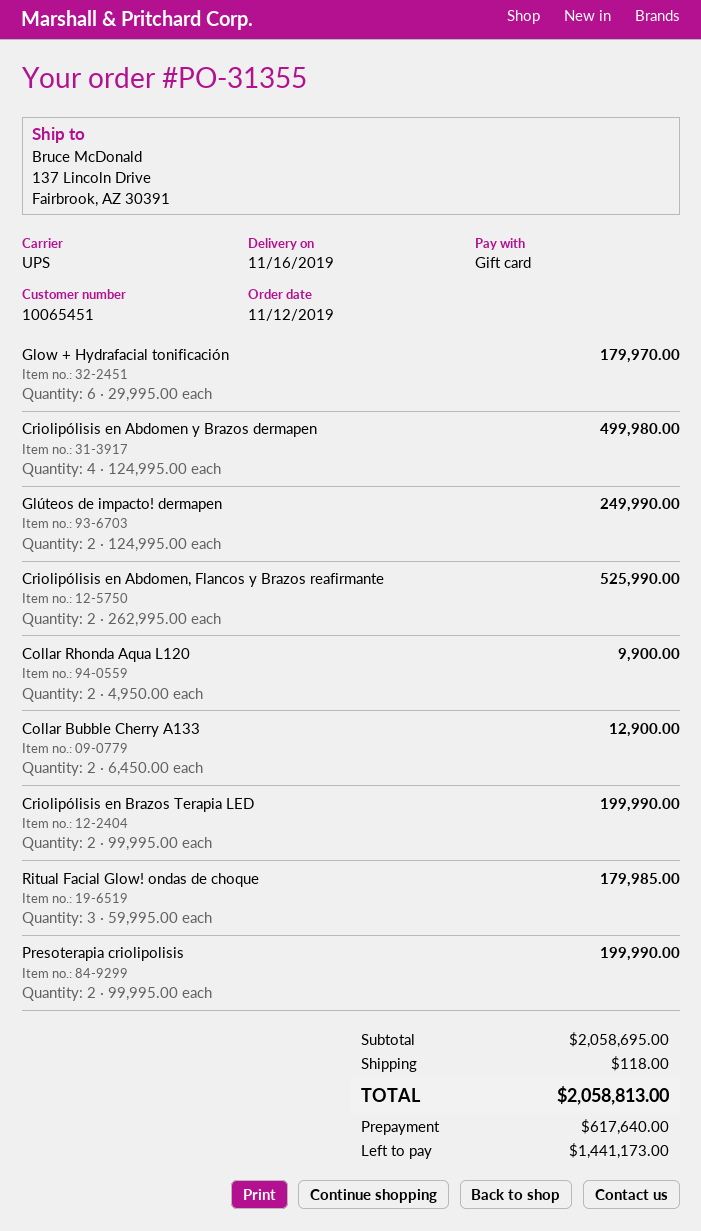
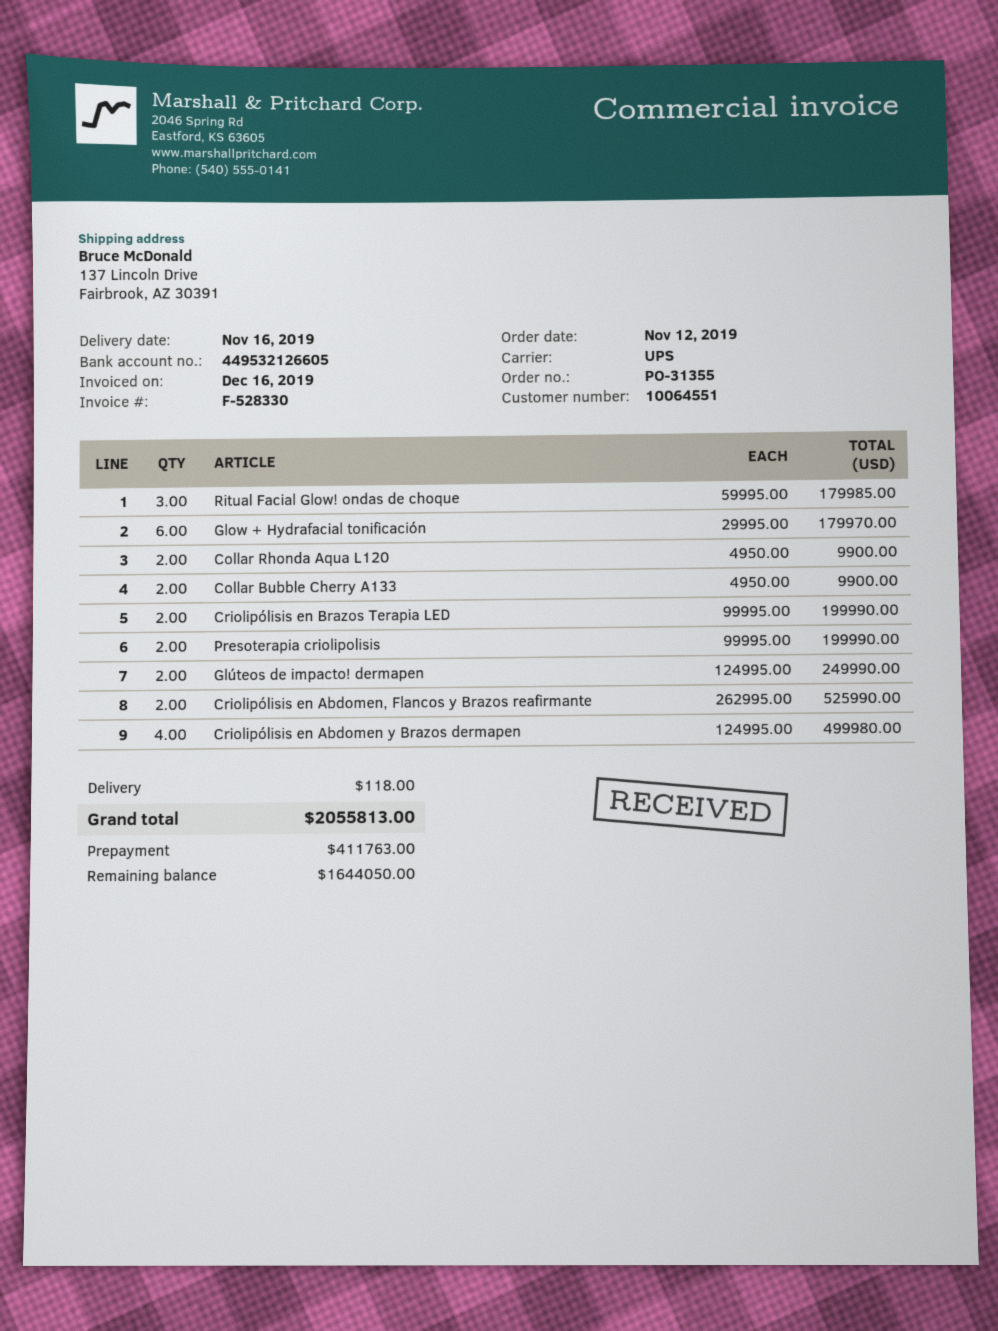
customer number: 10065451 -> 10064551
Collar Bubble Cherry A133: 2 x 6450.00 = 12900.00 -> 2 x 4950.00 = 9900.00
total: 2058813.00 -> 2055813.00
deposit: 617640.00 -> 411763.00
balance: 1441173.00 -> 1644050.00

